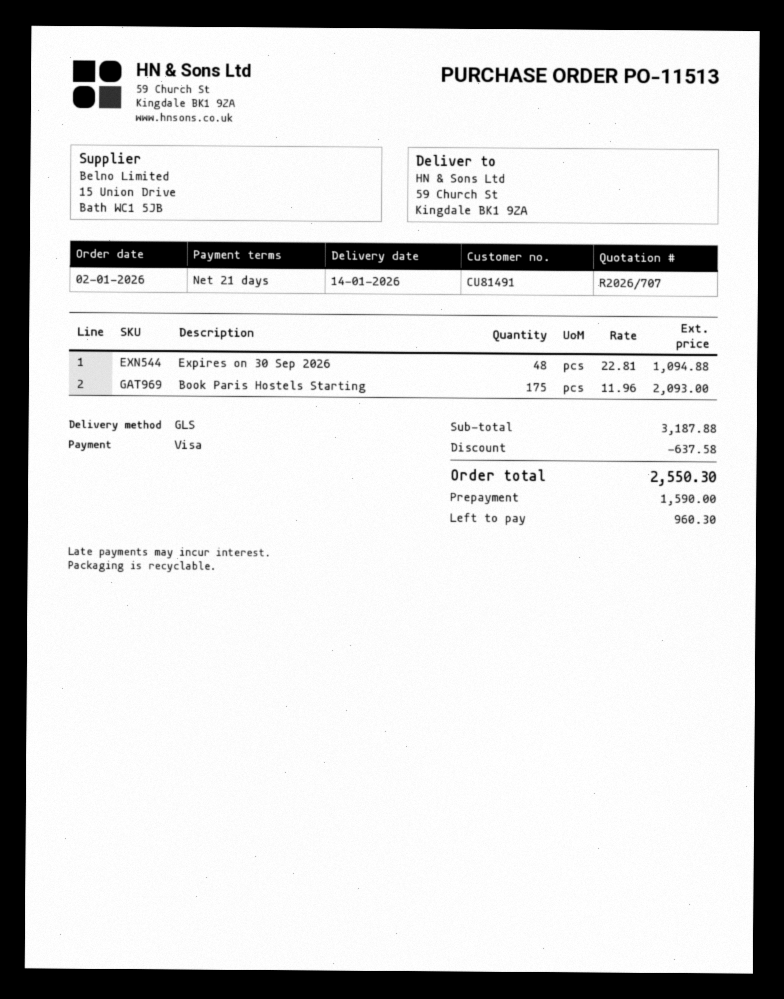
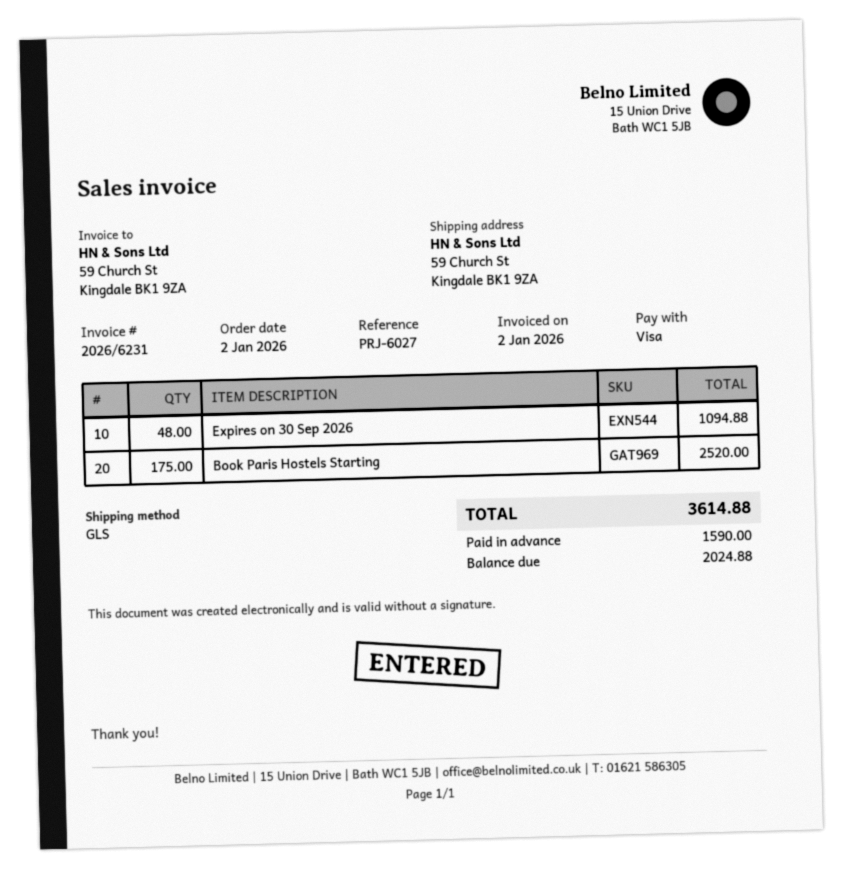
Book Paris Hostels Starting: 175 for 2093.00 -> 175 for 2520.00
discount: 637.58 -> none
total: 2550.30 -> 3614.88
balance: 960.30 -> 2024.88

